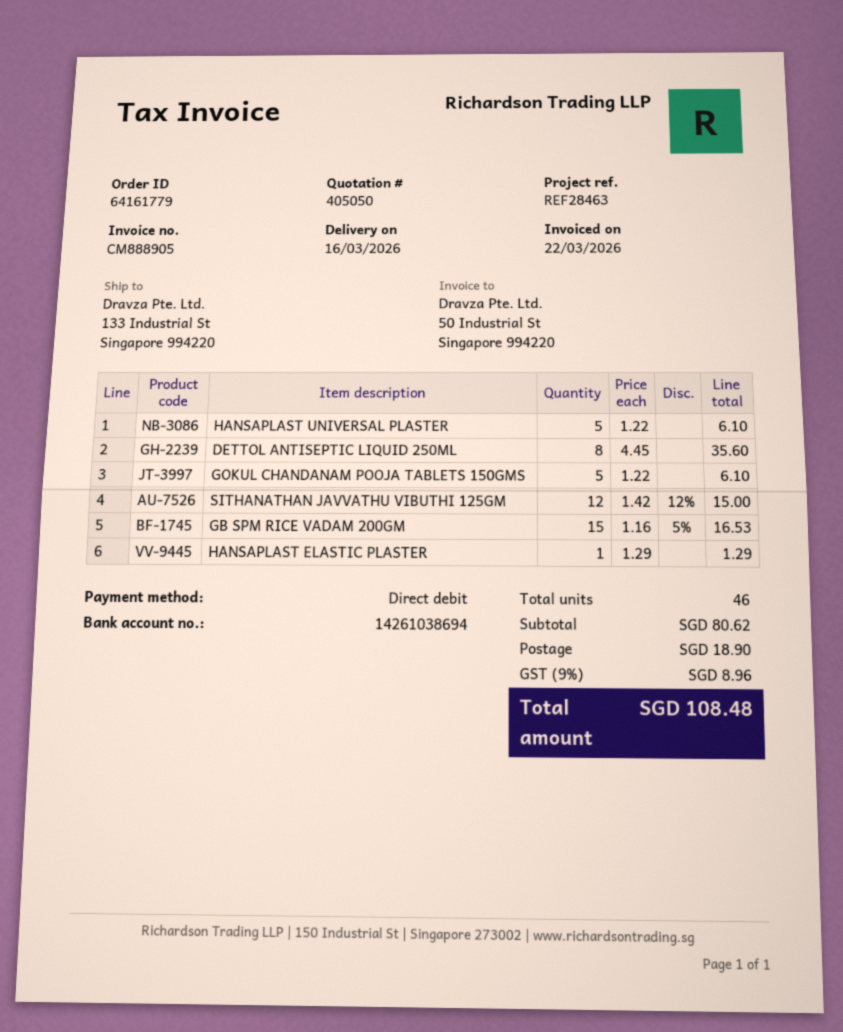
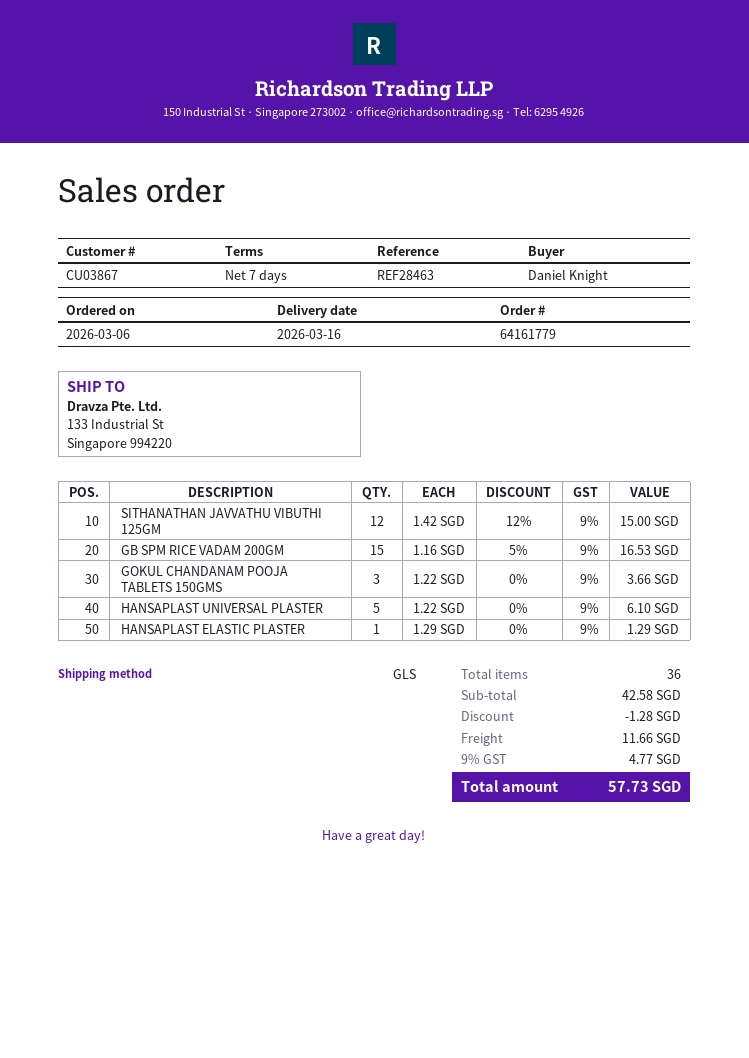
DETTOL ANTISEPTIC LIQUID 250ML: 8 x 4.45 = 35.60 -> none
GOKUL CHANDANAM POOJA TABLETS 150GMS: 5 x 1.22 = 6.10 -> 3 x 1.22 = 3.66
total quantity: 46 -> 36
subtotal: 80.62 -> 42.58
discount: none -> 1.28
shipping: 18.90 -> 11.66
tax: 9% = 8.96 -> 9% = 4.77
total: 108.48 -> 57.73

